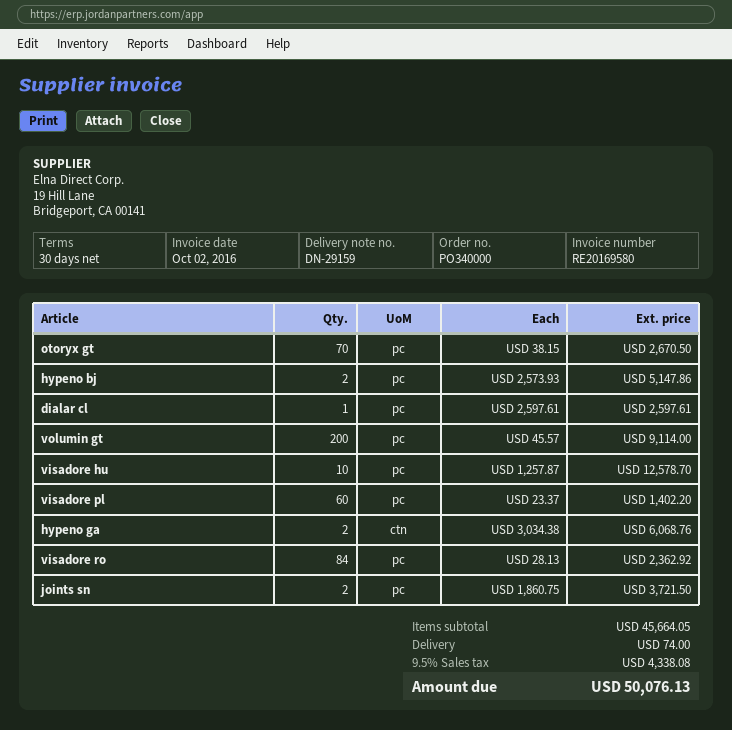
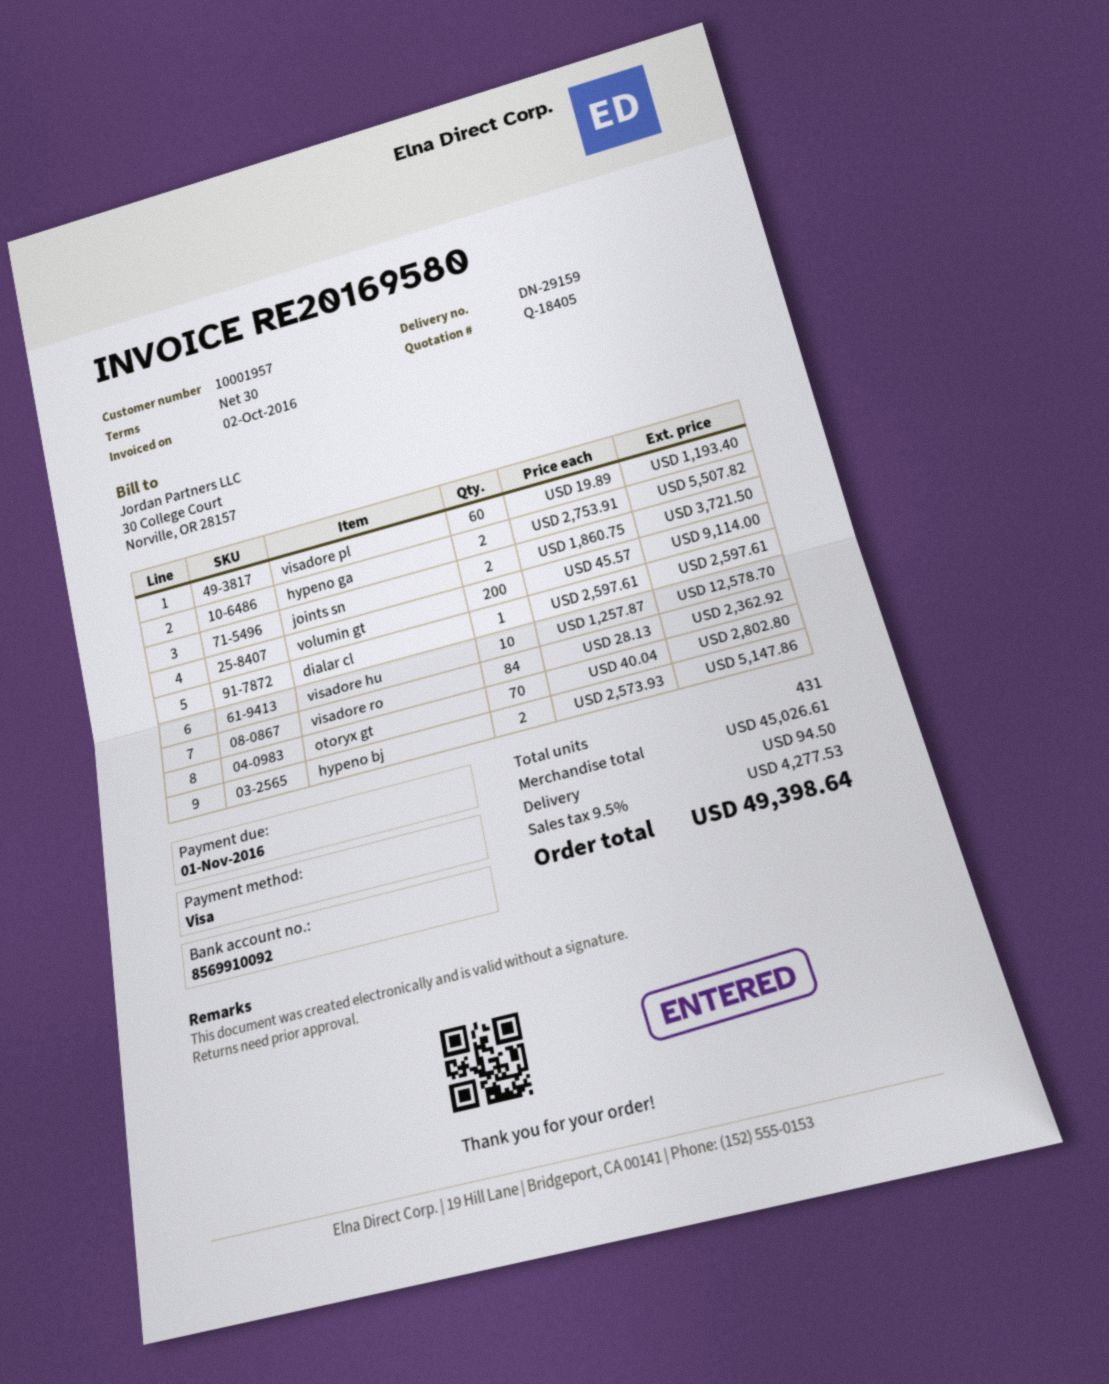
otoryx gt: 70 x 38.15 = 2670.50 -> 70 x 40.04 = 2802.80
visadore pl: 60 x 23.37 = 1402.20 -> 60 x 19.89 = 1193.40
hypeno ga: 2 x 3034.38 = 6068.76 -> 2 x 2753.91 = 5507.82
subtotal: 45664.05 -> 45026.61
shipping: 74.00 -> 94.50
tax: 9.5% = 4338.08 -> 9.5% = 4277.53
total: 50076.13 -> 49398.64

